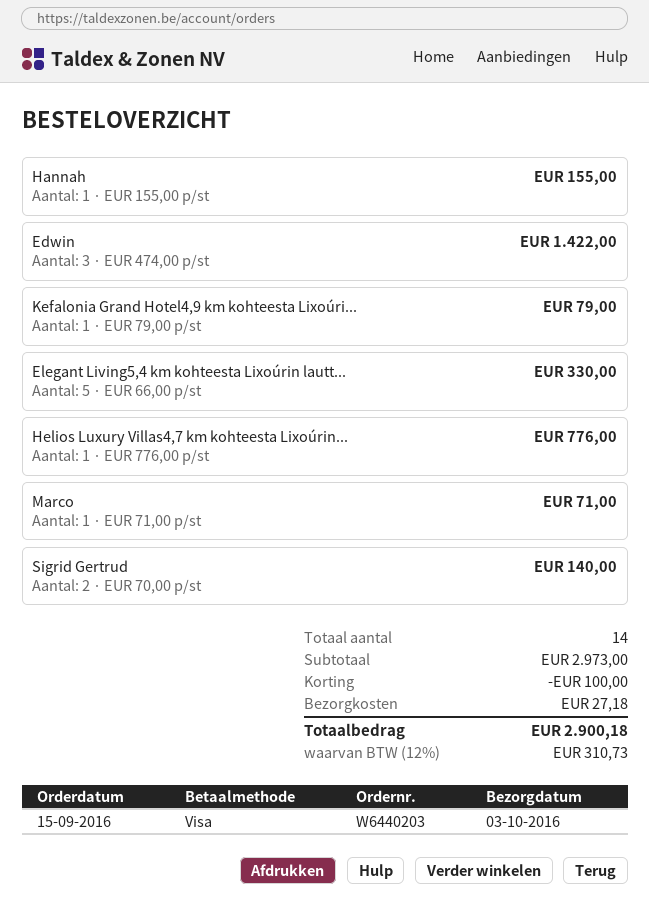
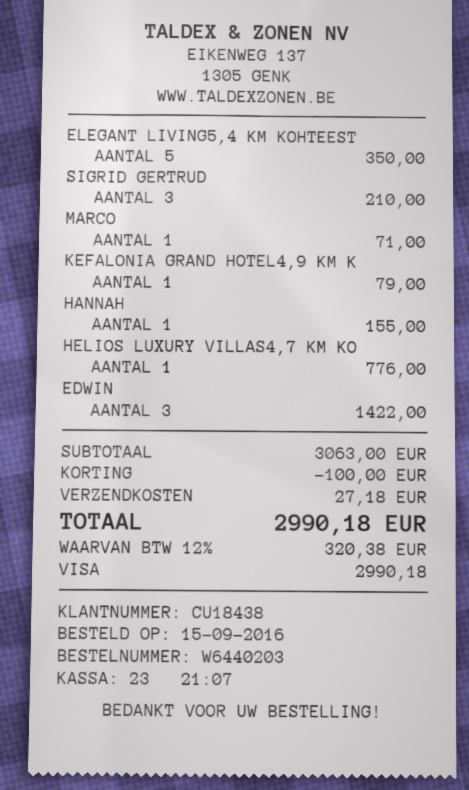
Elegant Living5,4 km kohteesta Lixoúrin lautt...: 5 for 330.00 -> 5 for 350.00
Sigrid Gertrud: 2 for 140.00 -> 3 for 210.00
subtotal: 2973.00 -> 3063.00
tax: 12% = 310.73 -> 12% = 320.38
total: 2900.18 -> 2990.18

